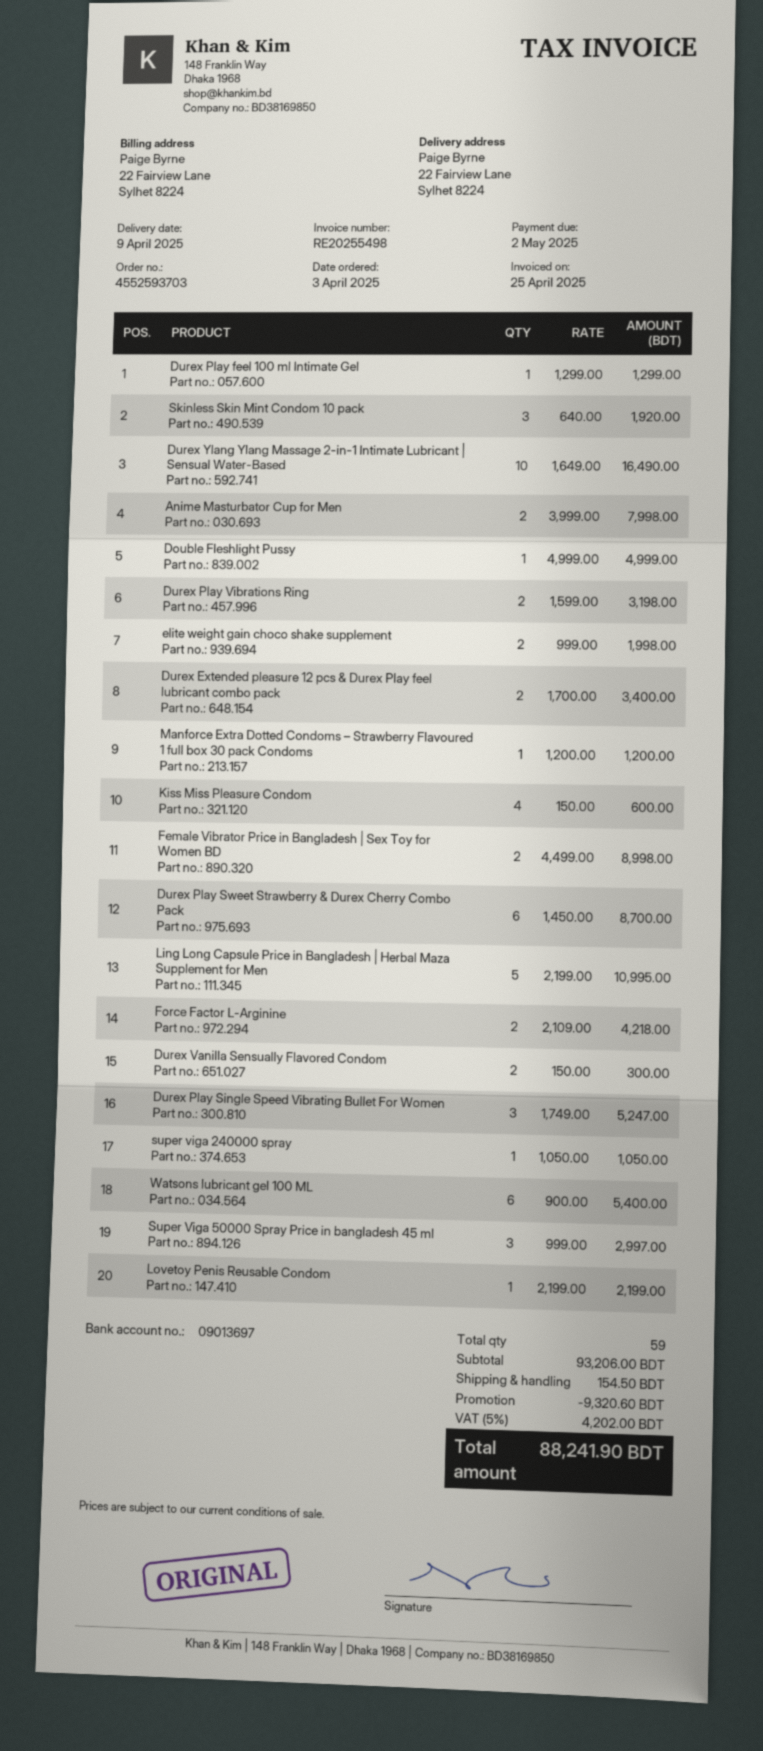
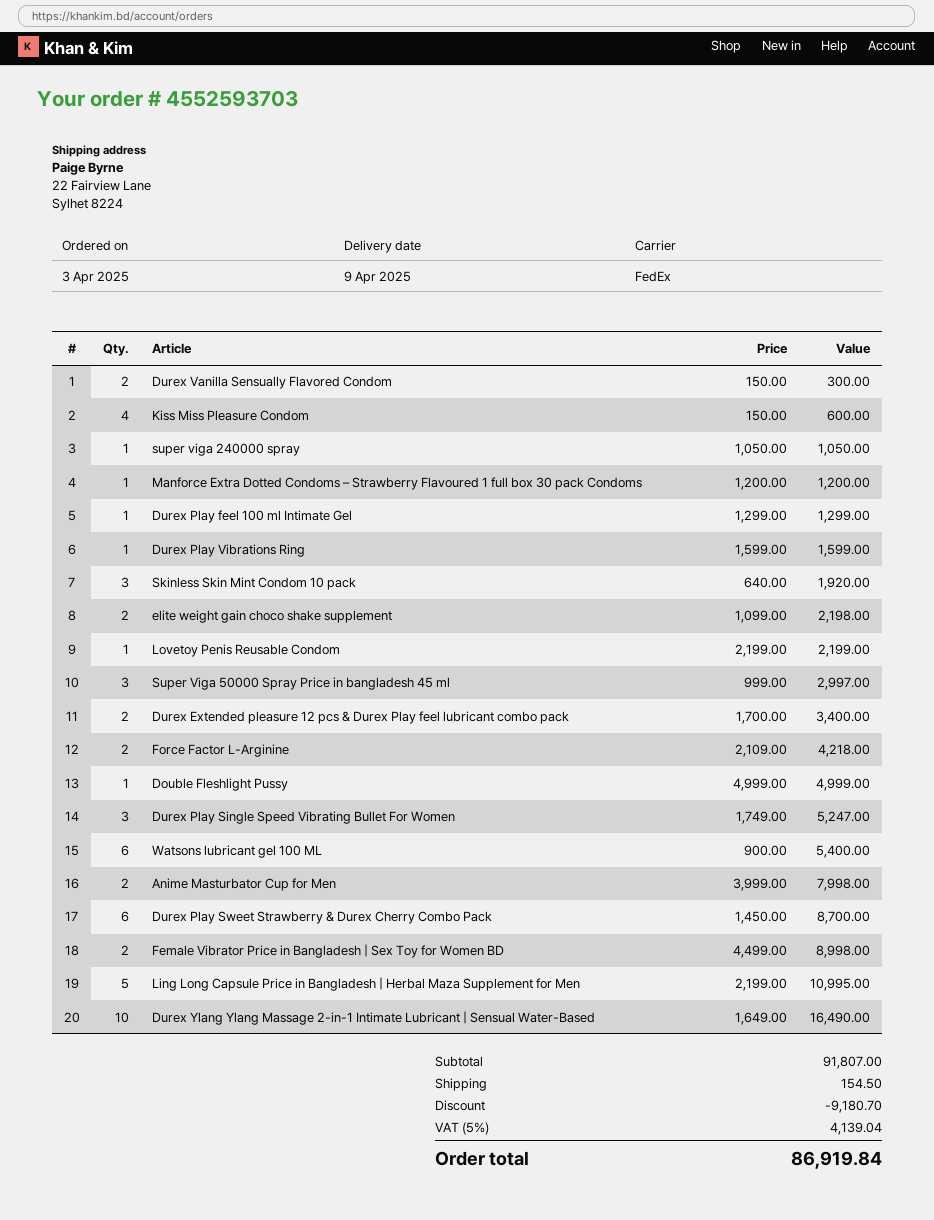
Durex Play Vibrations Ring: 2 x 1599.00 = 3198.00 -> 1 x 1599.00 = 1599.00
elite weight gain choco shake supplement: 2 x 999.00 = 1998.00 -> 2 x 1099.00 = 2198.00
subtotal: 93206.00 -> 91807.00
discount: 9320.60 -> 9180.70
tax: 5% = 4202.00 -> 5% = 4139.04
total: 88241.90 -> 86919.84

